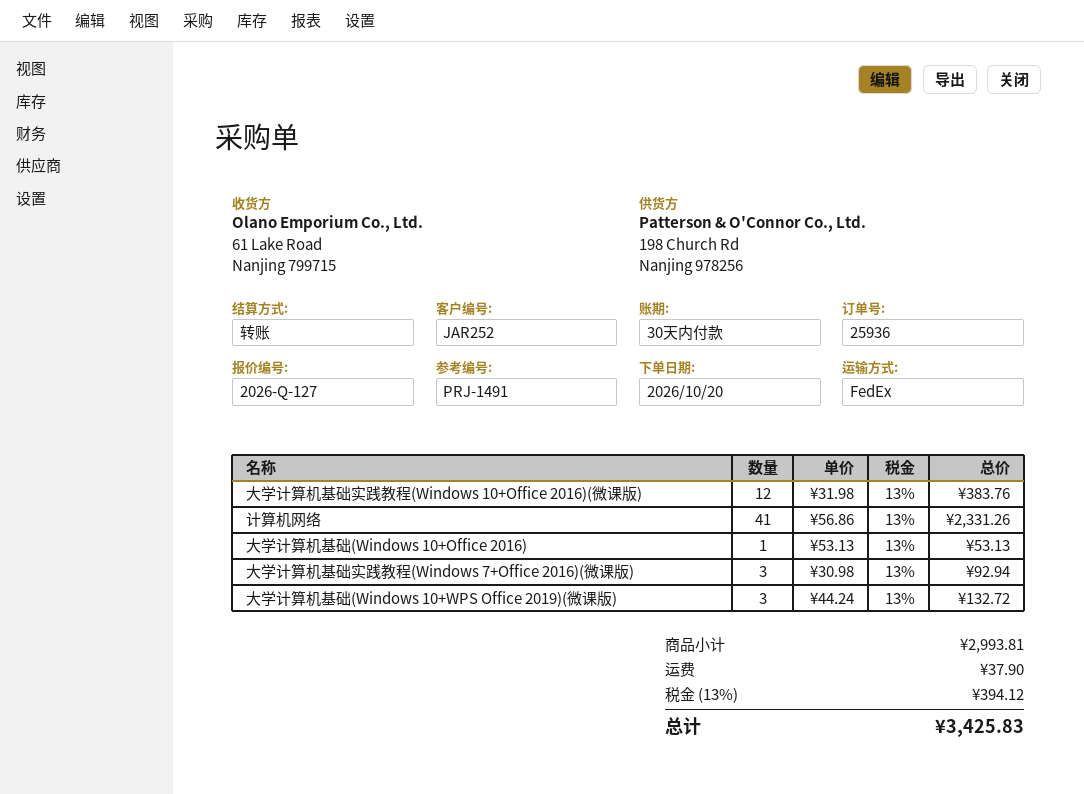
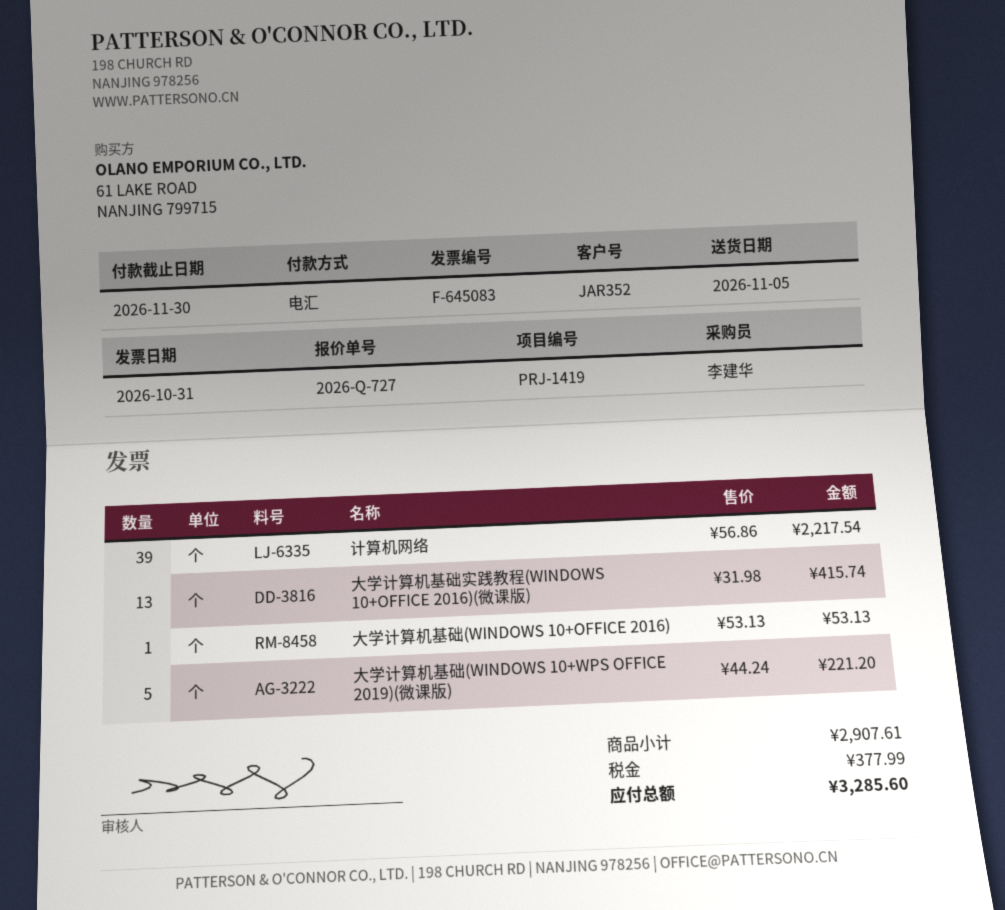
quote number: 2026-Q-127 -> 2026-Q-727
customer number: JAR252 -> JAR352
reference: PRJ-1491 -> PRJ-1419
大学计算机基础实践教程(Windows 10+Office 2016)(微课版): 12 x 31.98 = 383.76 -> 13 x 31.98 = 415.74
计算机网络: 41 x 56.86 = 2331.26 -> 39 x 56.86 = 2217.54
大学计算机基础实践教程(Windows 7+Office 2016)(微课版): 3 x 30.98 = 92.94 -> none
大学计算机基础(Windows 10+WPS Office 2019)(微课版): 3 x 44.24 = 132.72 -> 5 x 44.24 = 221.20
subtotal: 2993.81 -> 2907.61
shipping: 37.90 -> none
tax: 394.12 -> 377.99
total: 3425.83 -> 3285.60

